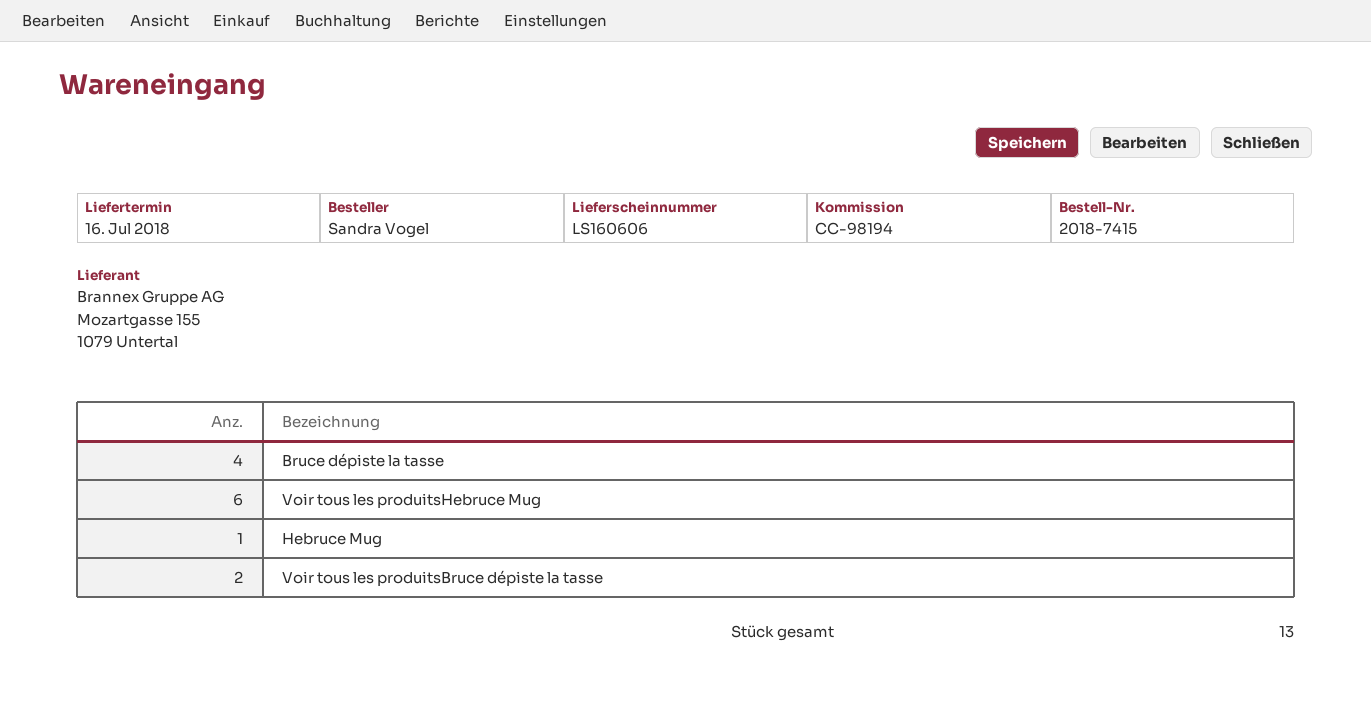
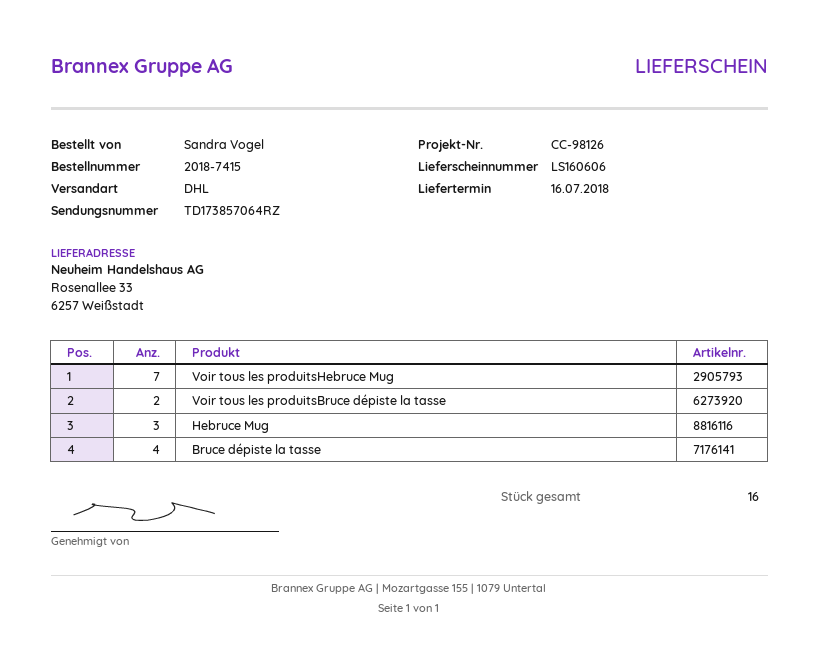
reference: CC-98194 -> CC-98126
Voir tous les produitsHebruce Mug: 6 -> 7
Hebruce Mug: 1 -> 3
total quantity: 13 -> 16

